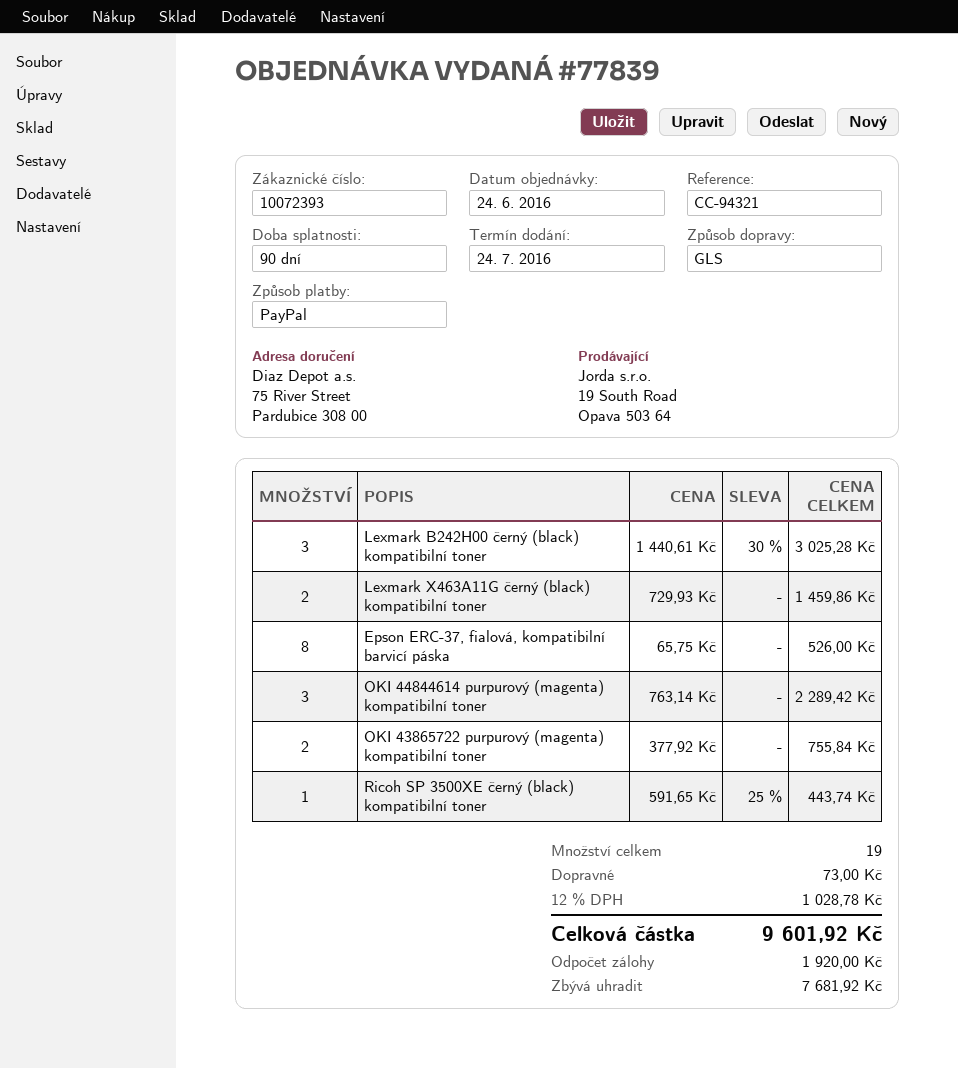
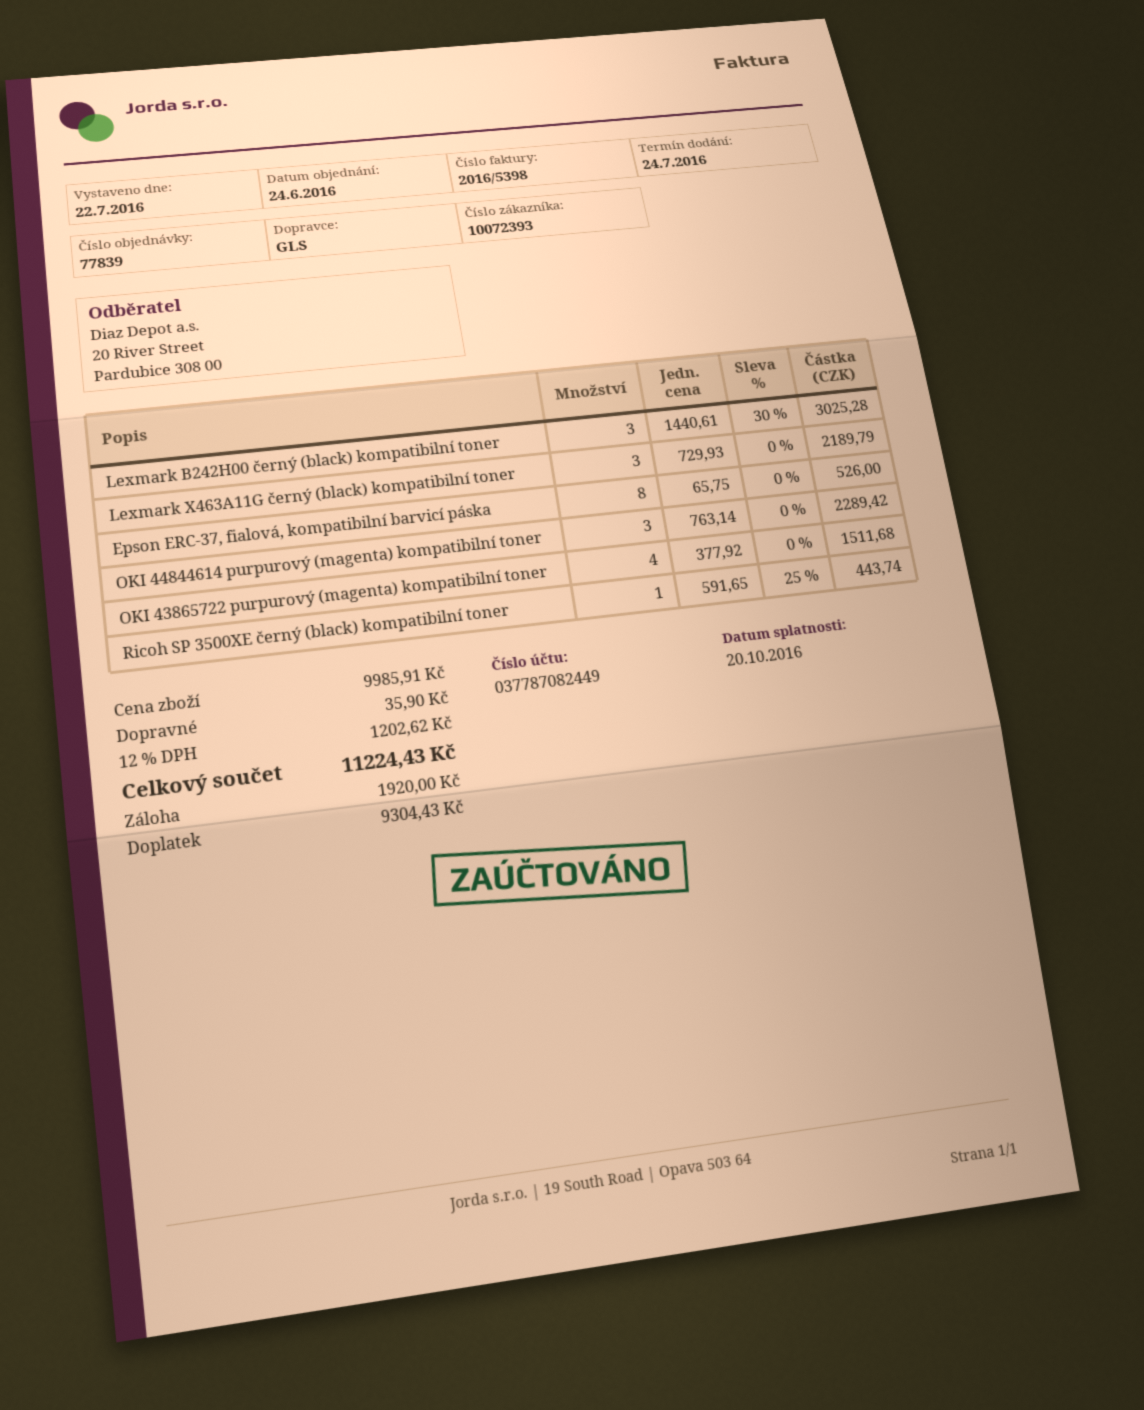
Lexmark X463A11G černý (black) kompatibilní toner: 2 x 729.93 = 1459.86 -> 3 x 729.93 = 2189.79
OKI 43865722 purpurový (magenta) kompatibilní toner: 2 x 377.92 = 755.84 -> 4 x 377.92 = 1511.68
shipping: 73.00 -> 35.90
tax: 12% = 1028.78 -> 12% = 1202.62
total: 9601.92 -> 11224.43
balance: 7681.92 -> 9304.43

